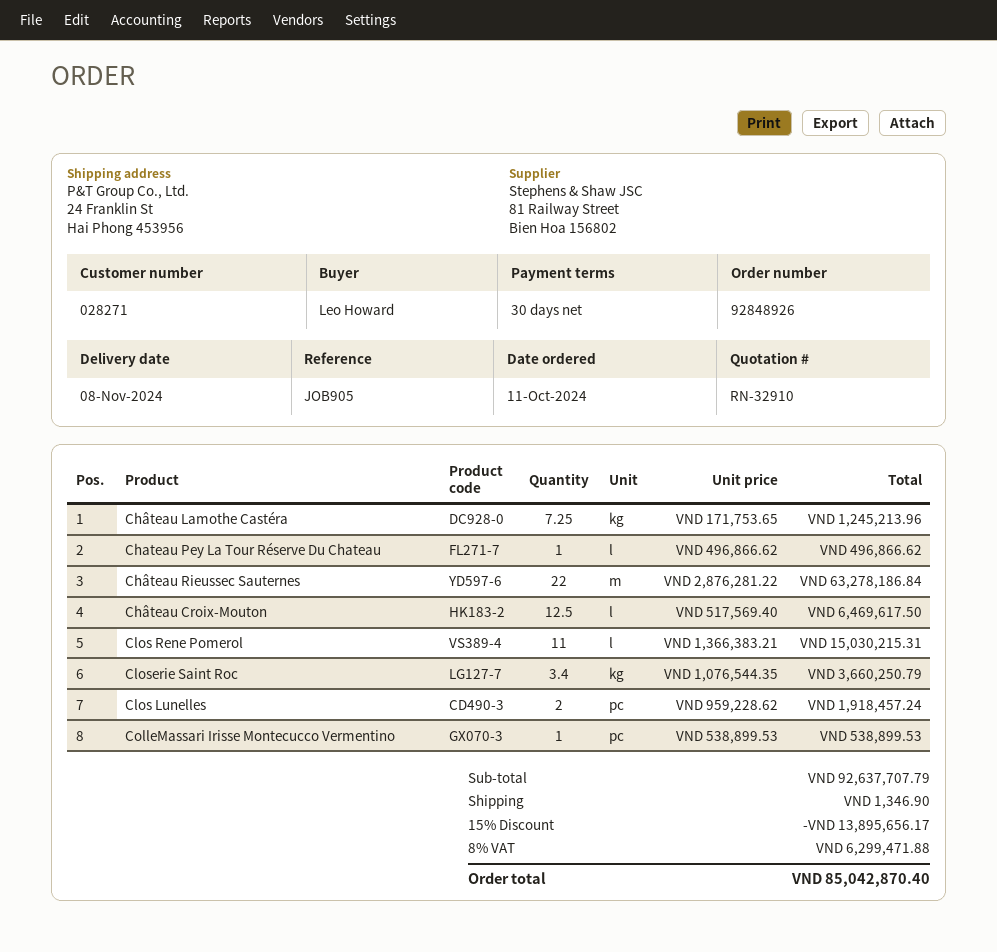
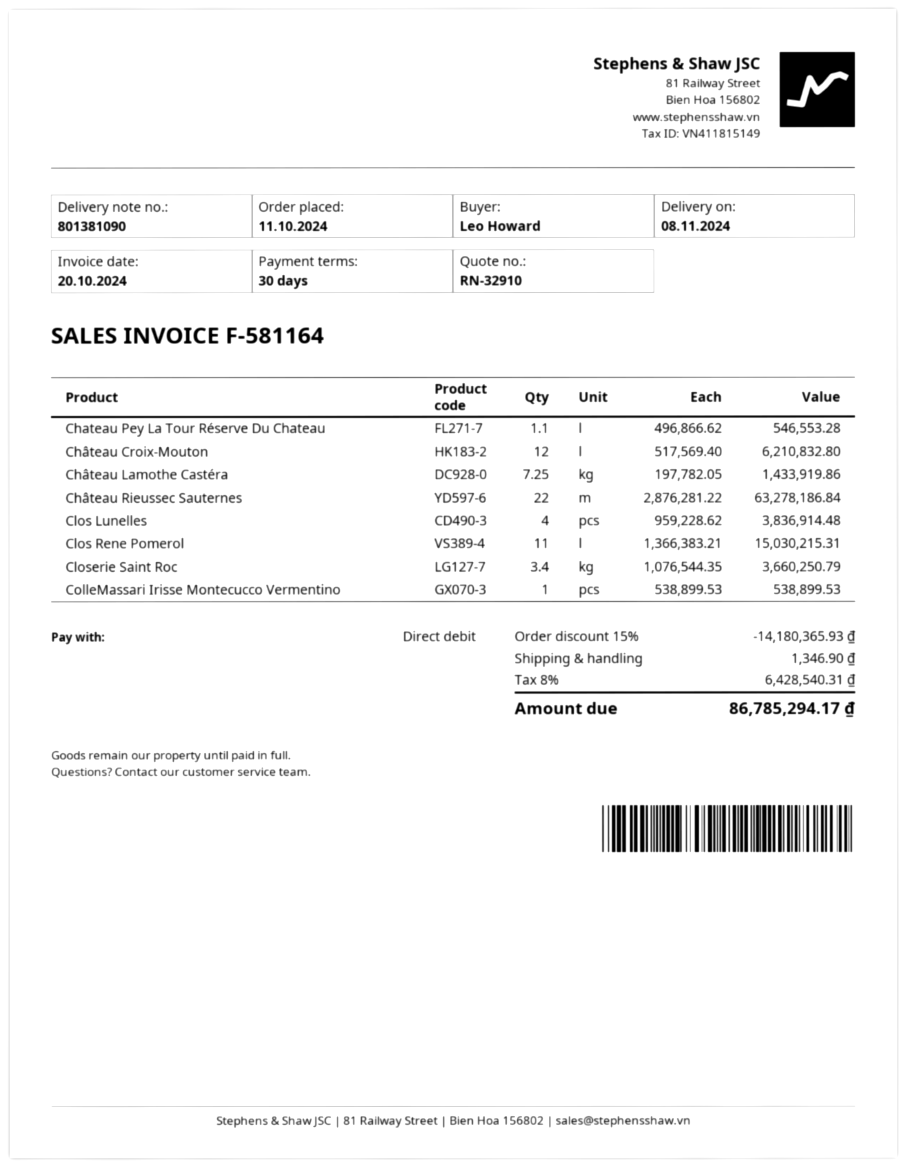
Château Lamothe Castéra: 7.25 x 171753.65 = 1245213.96 -> 7.25 x 197782.05 = 1433919.86
Chateau Pey La Tour Réserve Du Chateau: 1 x 496866.62 = 496866.62 -> 1.1 x 496866.62 = 546553.28
Château Croix-Mouton: 12.5 x 517569.40 = 6469617.50 -> 12 x 517569.40 = 6210832.80
Clos Lunelles: 2 x 959228.62 = 1918457.24 -> 4 x 959228.62 = 3836914.48
discount: 15% = 13895656.17 -> 15% = 14180365.93
tax: 8% = 6299471.88 -> 8% = 6428540.31
total: 85042870.40 -> 86785294.17

